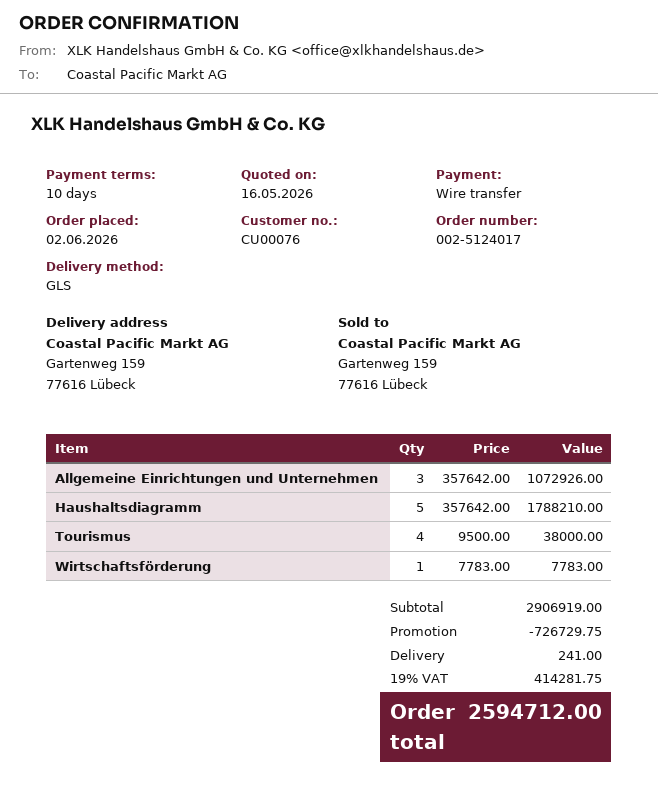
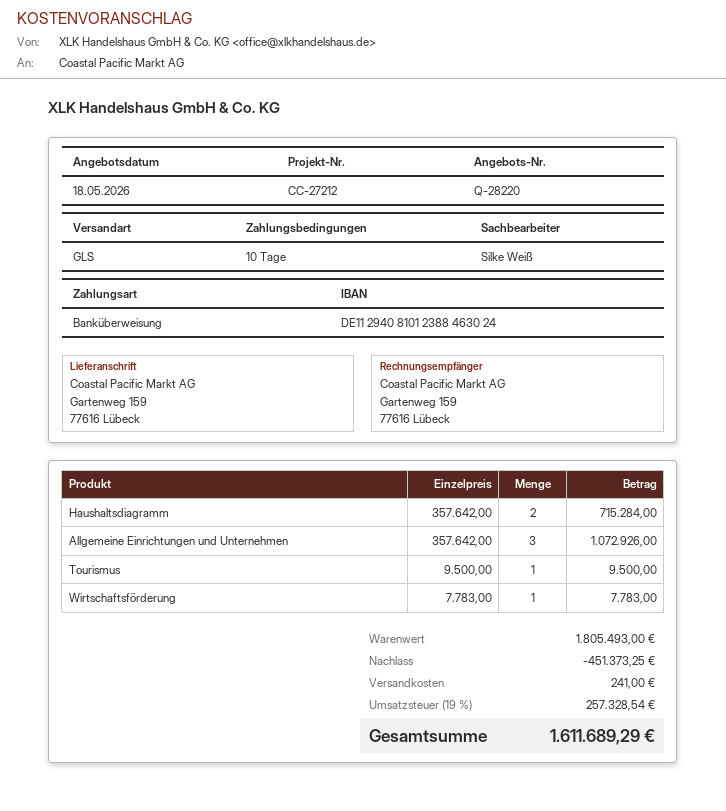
quote date: 2026-05-16 -> 2026-05-18
Haushaltsdiagramm: 5 x 357642.00 = 1788210.00 -> 2 x 357642.00 = 715284.00
Tourismus: 4 x 9500.00 = 38000.00 -> 1 x 9500.00 = 9500.00
subtotal: 2906919.00 -> 1805493.00
discount: 726729.75 -> 451373.25
tax: 19% = 414281.75 -> 19% = 257328.54
total: 2594712.00 -> 1611689.29

